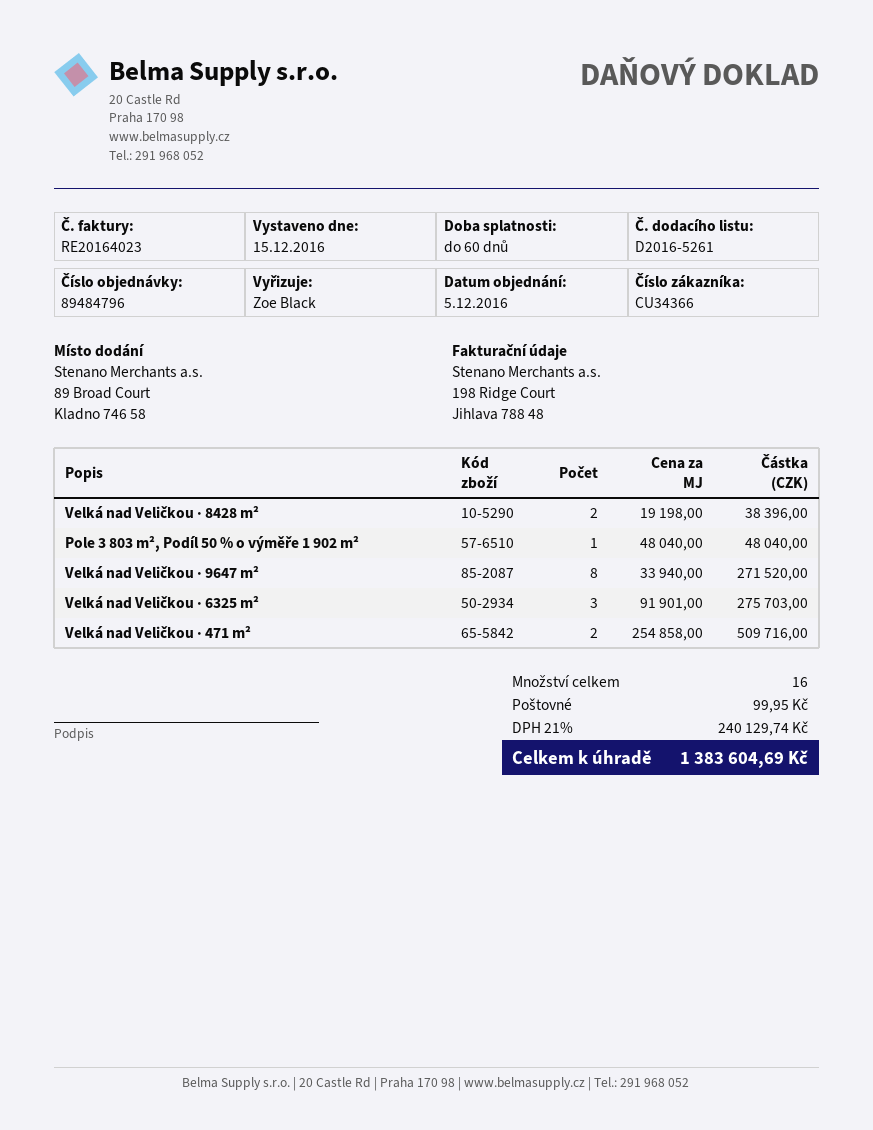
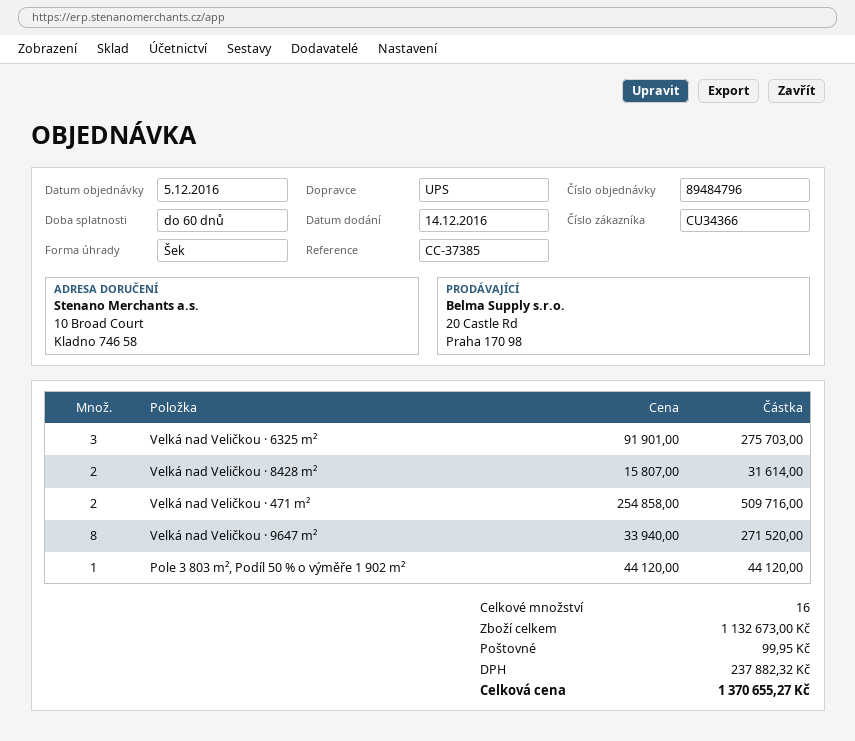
ship to: 89 Broad Court, Kladno 746 58 -> 10 Broad Court, Kladno 746 58
Velká nad Veličkou · 8428 m²: 2 x 19198.00 = 38396.00 -> 2 x 15807.00 = 31614.00
Pole 3 803 m², Podíl 50 % o výměře 1 902 m²: 1 x 48040.00 = 48040.00 -> 1 x 44120.00 = 44120.00
tax: 240129.74 -> 237882.32
total: 1383604.69 -> 1370655.27

